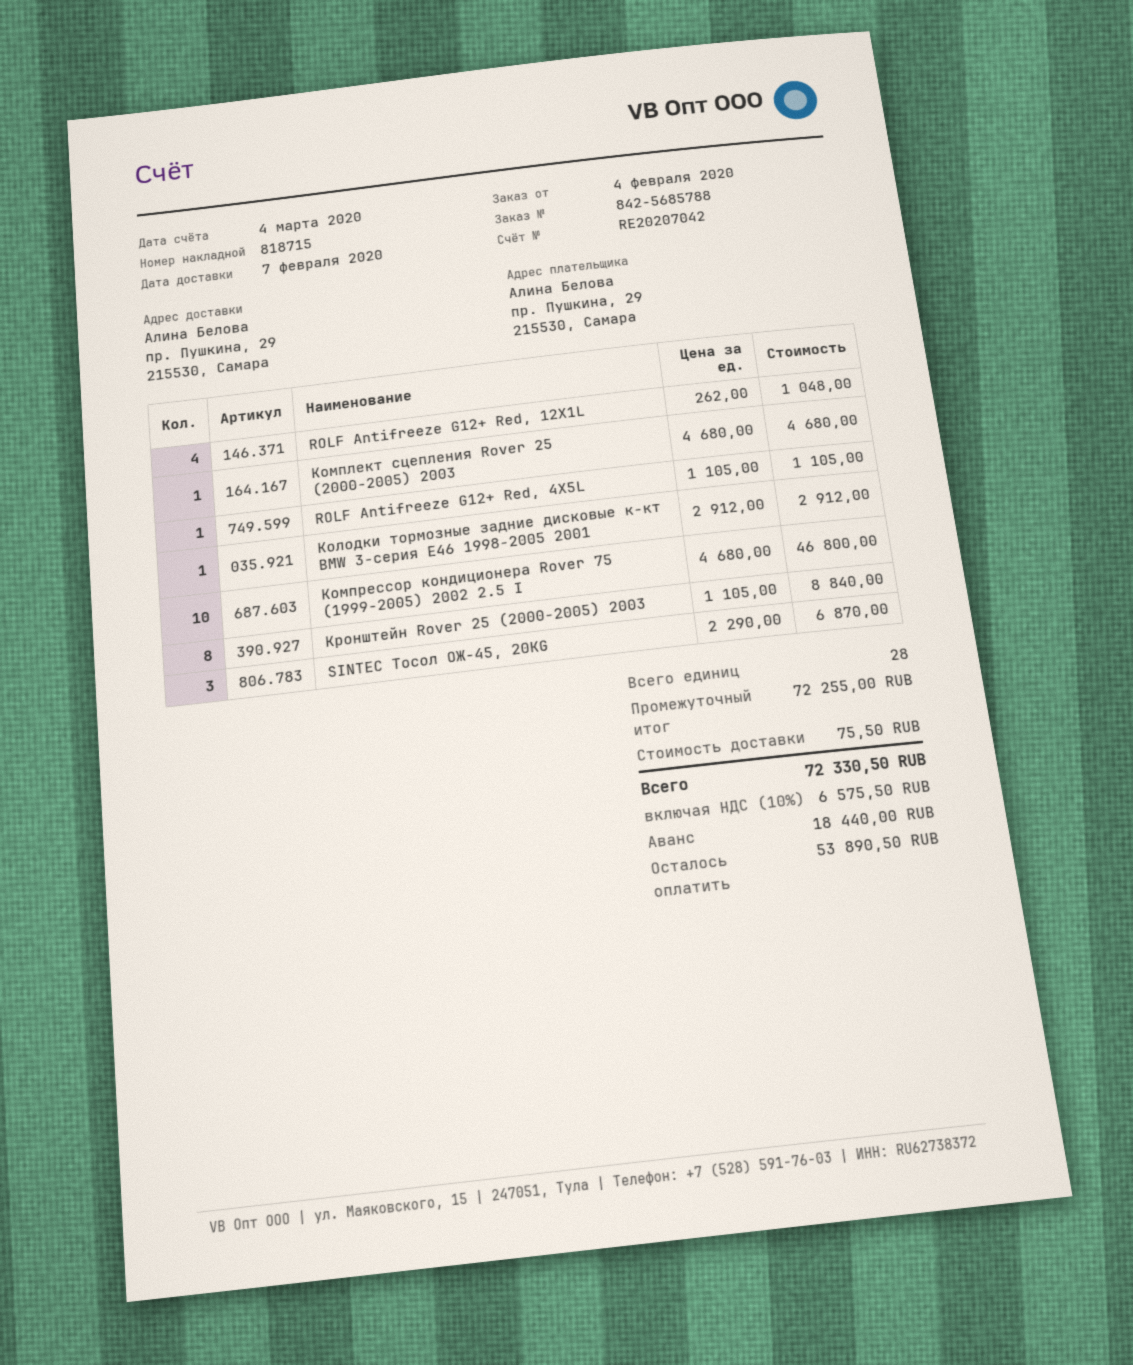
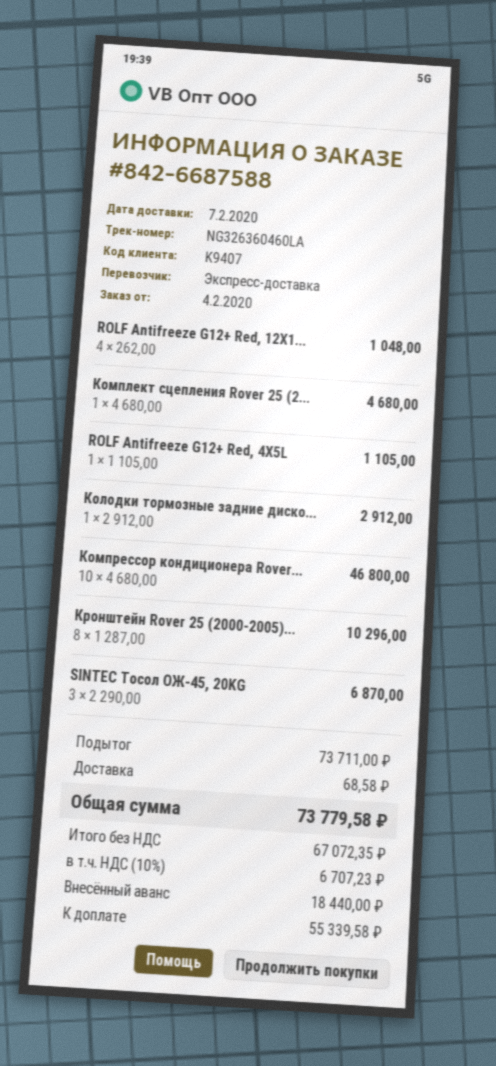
order number: 842-5685788 -> 842-6687588
Кронштейн Rover 25 (2000-2005) 2003: 8 x 1105.00 = 8840.00 -> 8 x 1287.00 = 10296.00
subtotal: 72255.00 -> 73711.00
shipping: 75.50 -> 68.58
tax: 10% = 6575.50 -> 10% = 6707.23
total: 72330.50 -> 73779.58
balance: 53890.50 -> 55339.58

